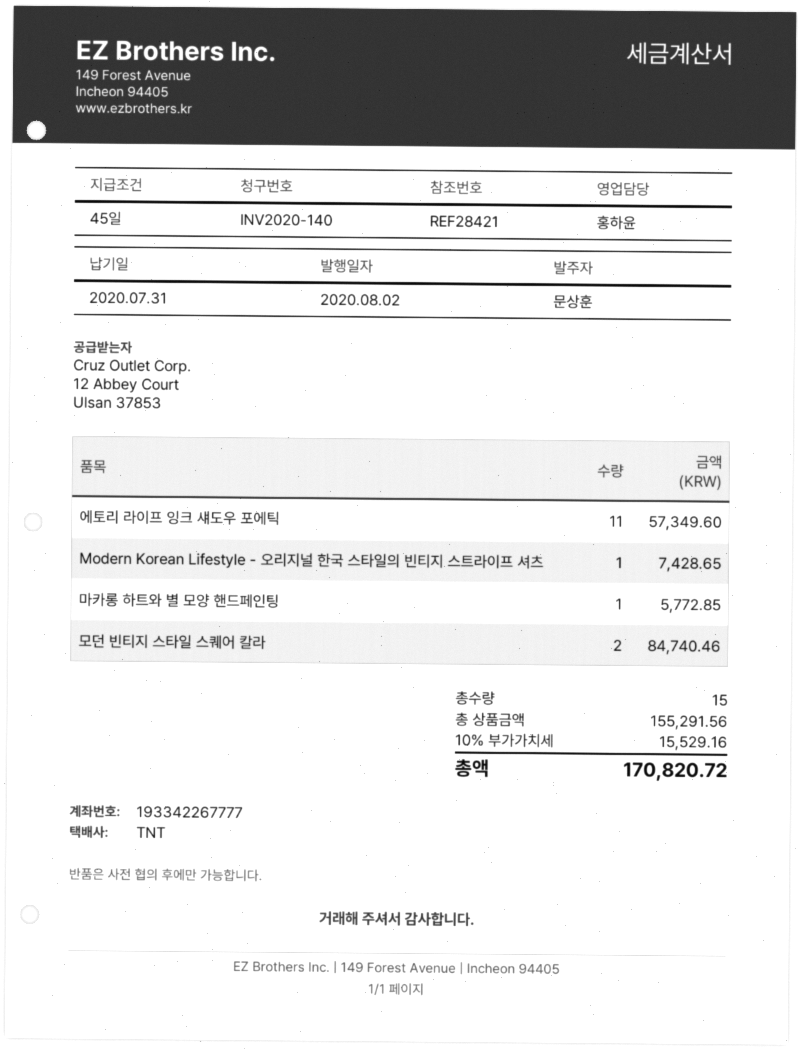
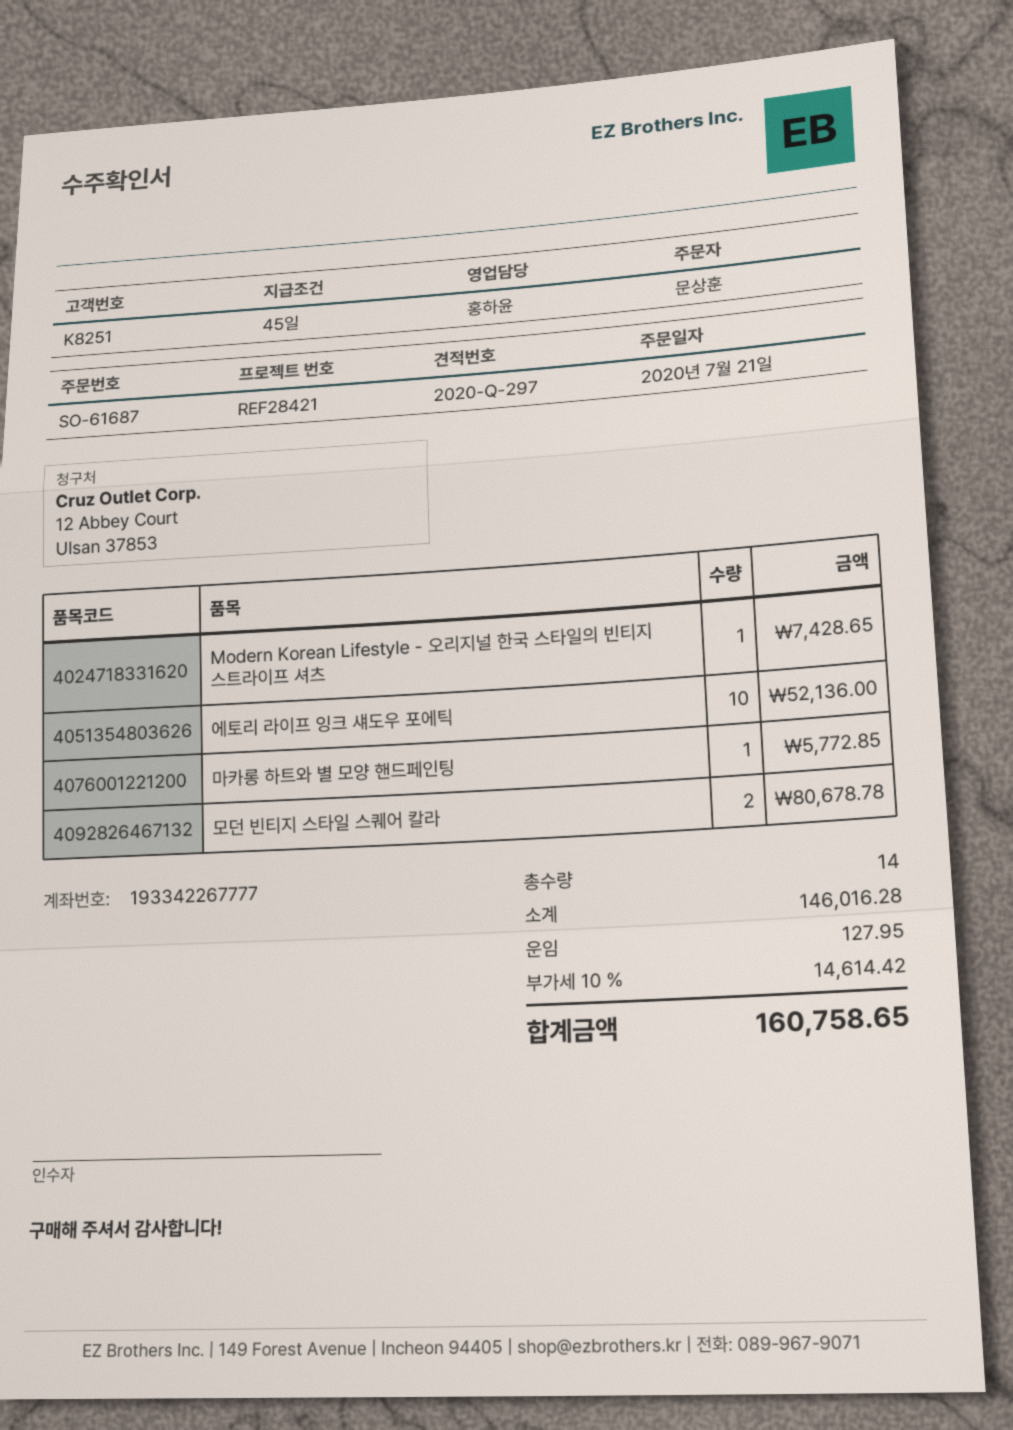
에토리 라이프 잉크 섀도우 포에틱: 11 for 57349.60 -> 10 for 52136.00
모던 빈티지 스타일 스퀘어 칼라: 2 for 84740.46 -> 2 for 80678.78
total quantity: 15 -> 14
subtotal: 155291.56 -> 146016.28
shipping: none -> 127.95
tax: 10% = 15529.16 -> 10% = 14614.42
total: 170820.72 -> 160758.65

